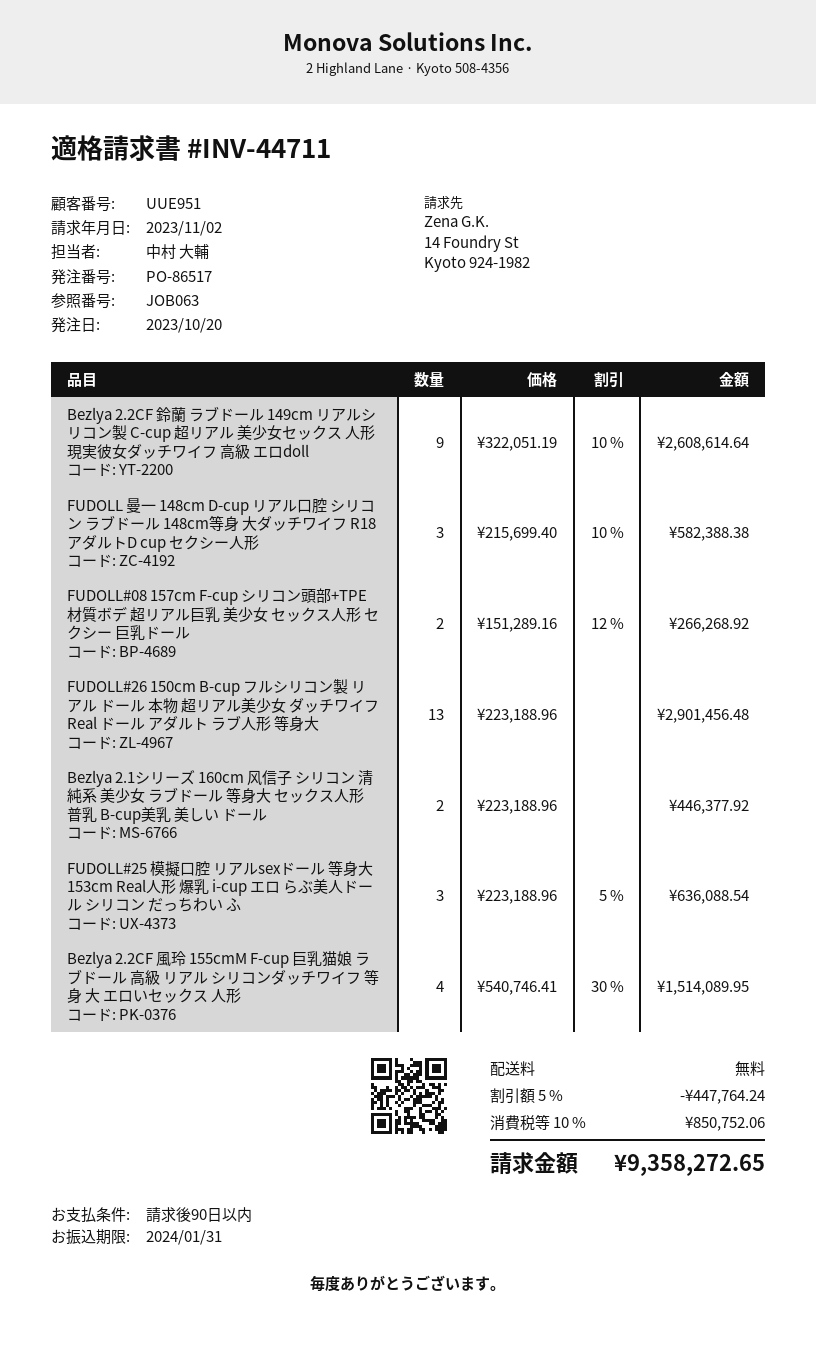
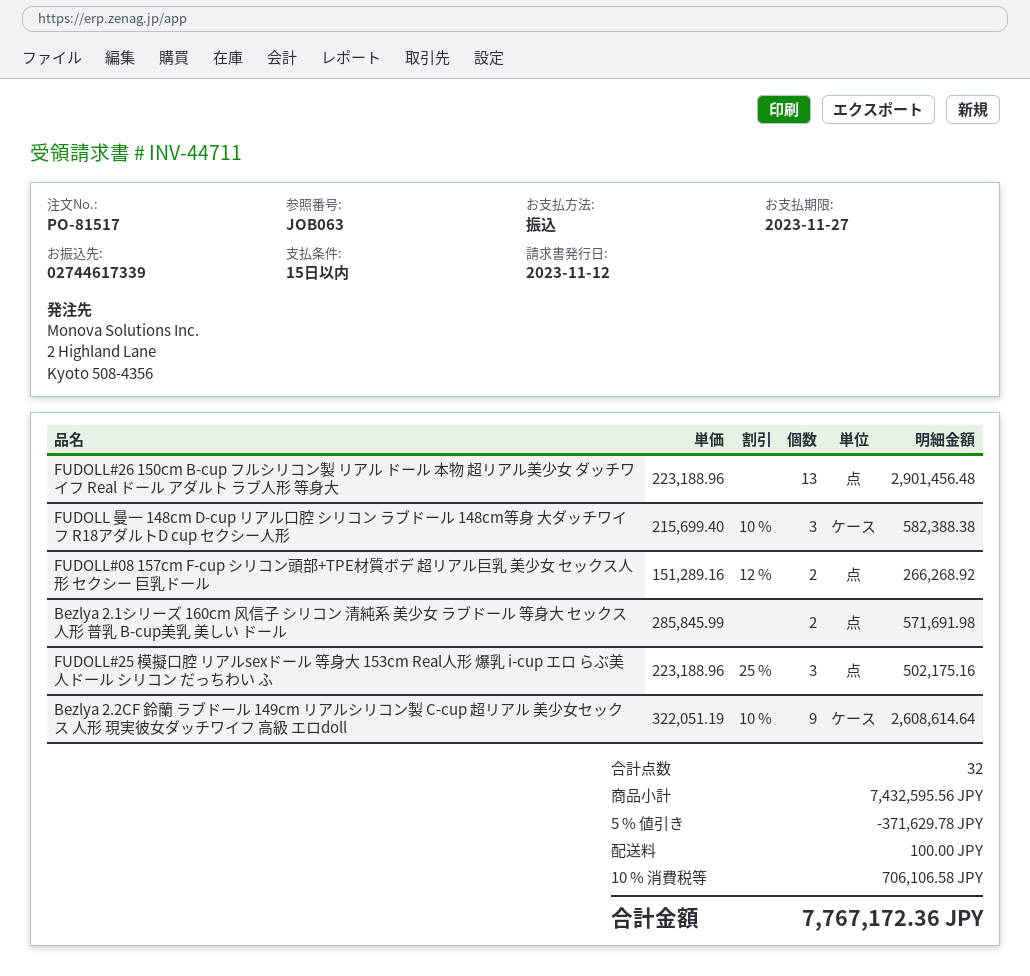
order number: PO-86517 -> PO-81517
invoice date: 2023-11-02 -> 2023-11-12
payment terms: 90 days -> 15 days
due date: 2024-01-31 -> 2023-11-27
Bezlya 2.1シリーズ 160cm 风信子 シリコン 清純系 美少女 ラブドール 等身大 セックス人形 普乳 B-cup美乳 美しい ドール: 2 x 223188.96 = 446377.92 -> 2 x 285845.99 = 571691.98
FUDOLL#25 模擬口腔 リアルsexドール 等身大 153cm Real人形 爆乳 i-cup エロ らぶ美人ドール シリコン だっちわい ふ: 3 x 223188.96 - 5% = 636088.54 -> 3 x 223188.96 - 25% = 502175.16
Bezlya 2.2CF 風玲 155cmM F-cup 巨乳猫娘 ラブドール 高級 リアル シリコンダッチワイフ 等身 大 エロいセックス 人形: 4 x 540746.41 - 30% = 1514089.95 -> none
discount: 5% = 447764.24 -> 5% = 371629.78
shipping: 0.00 -> 100.00
tax: 10% = 850752.06 -> 10% = 706106.58
total: 9358272.65 -> 7767172.36

